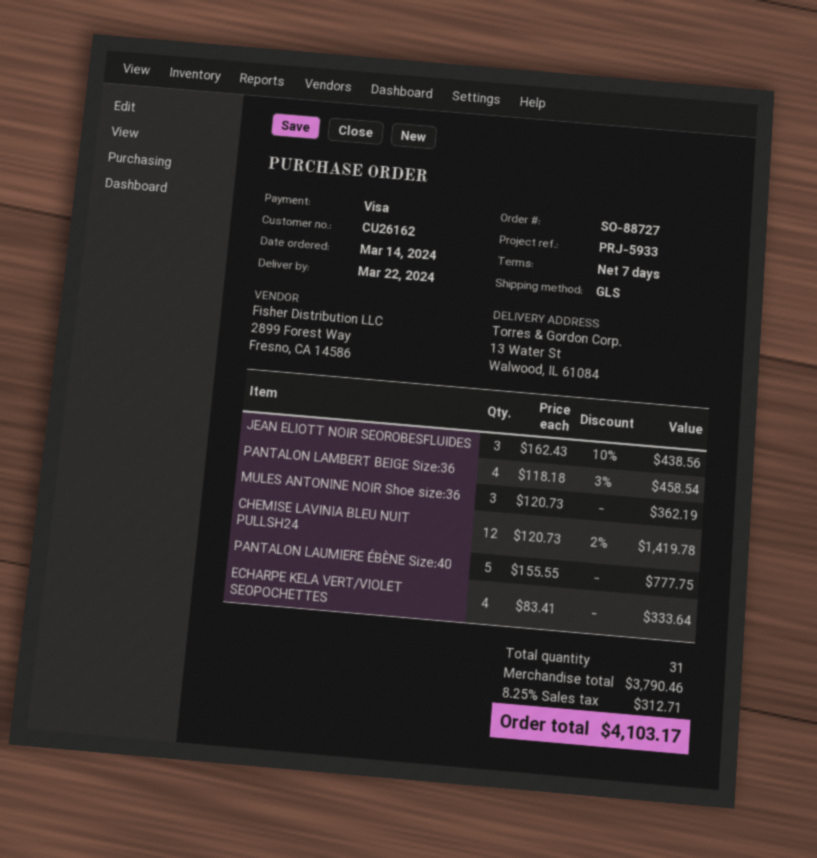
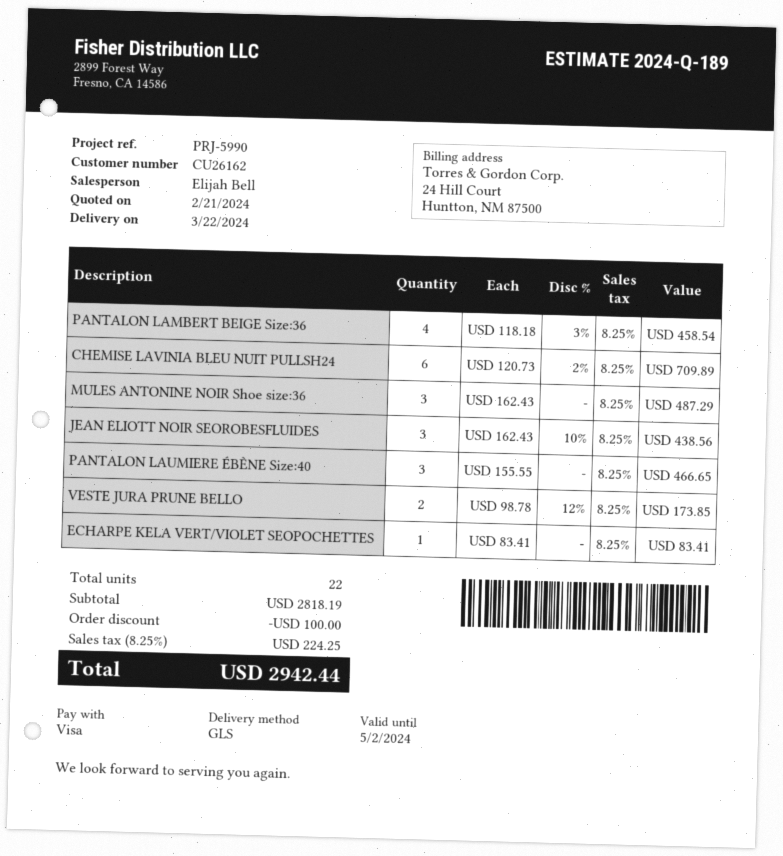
reference: PRJ-5933 -> PRJ-5990
MULES ANTONINE NOIR Shoe size:36: 3 x 120.73 = 362.19 -> 3 x 162.43 = 487.29
CHEMISE LAVINIA BLEU NUIT PULLSH24: 12 x 120.73 - 2% = 1419.78 -> 6 x 120.73 - 2% = 709.89
PANTALON LAUMIERE ÉBÈNE Size:40: 5 x 155.55 = 777.75 -> 3 x 155.55 = 466.65
ECHARPE KELA VERT/VIOLET SEOPOCHETTES: 4 x 83.41 = 333.64 -> 1 x 83.41 = 83.41
VESTE JURA PRUNE BELLO: none -> 2 x 98.78 - 12% = 173.85
total quantity: 31 -> 22
subtotal: 3790.46 -> 2818.19
discount: none -> 100.00
tax: 8.25% = 312.71 -> 8.25% = 224.25
total: 4103.17 -> 2942.44

